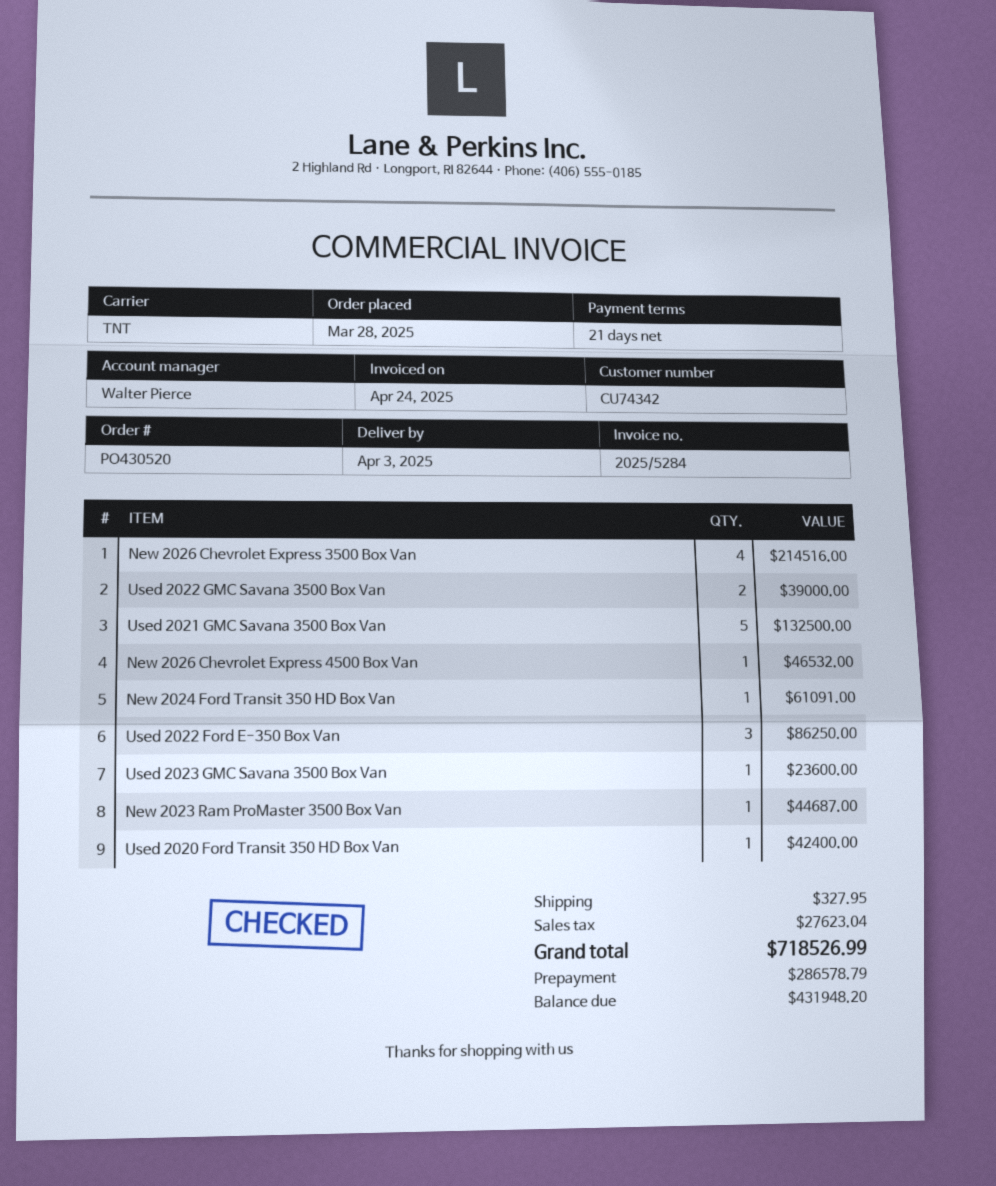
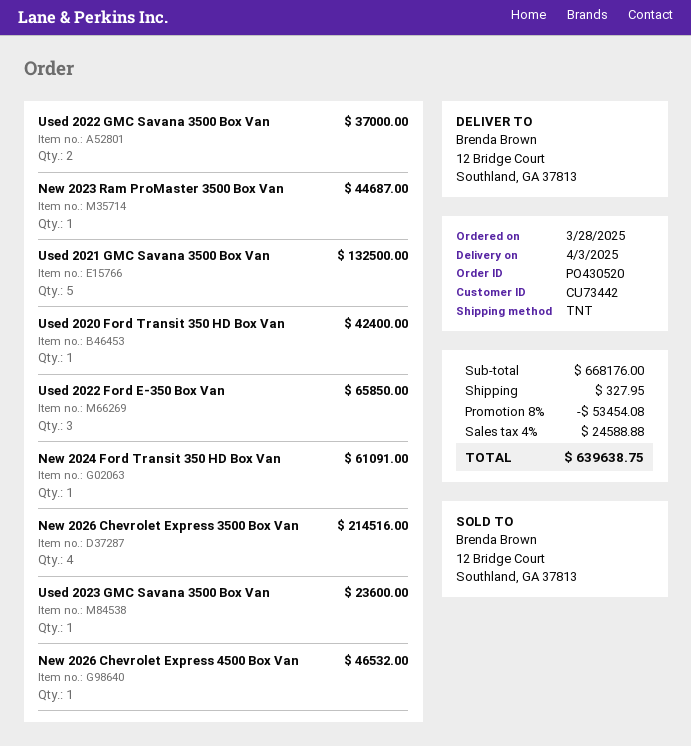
customer number: CU74342 -> CU73442
Used 2022 GMC Savana 3500 Box Van: 2 for 39000.00 -> 2 for 37000.00
Used 2022 Ford E-350 Box Van: 3 for 86250.00 -> 3 for 65850.00
discount: none -> 8% = 53454.08
tax: 27623.04 -> 24588.88
total: 718526.99 -> 639638.75

